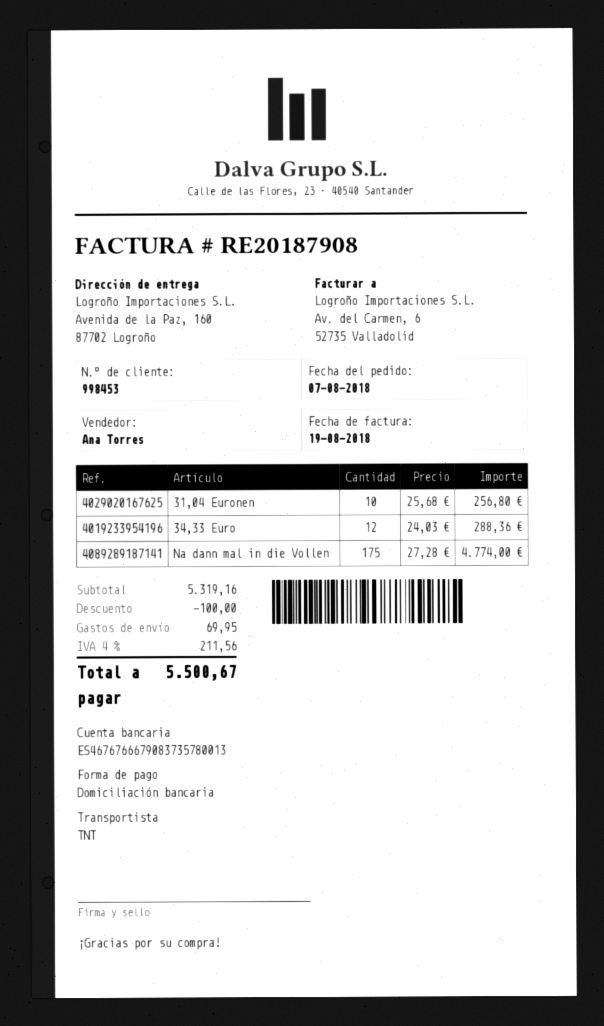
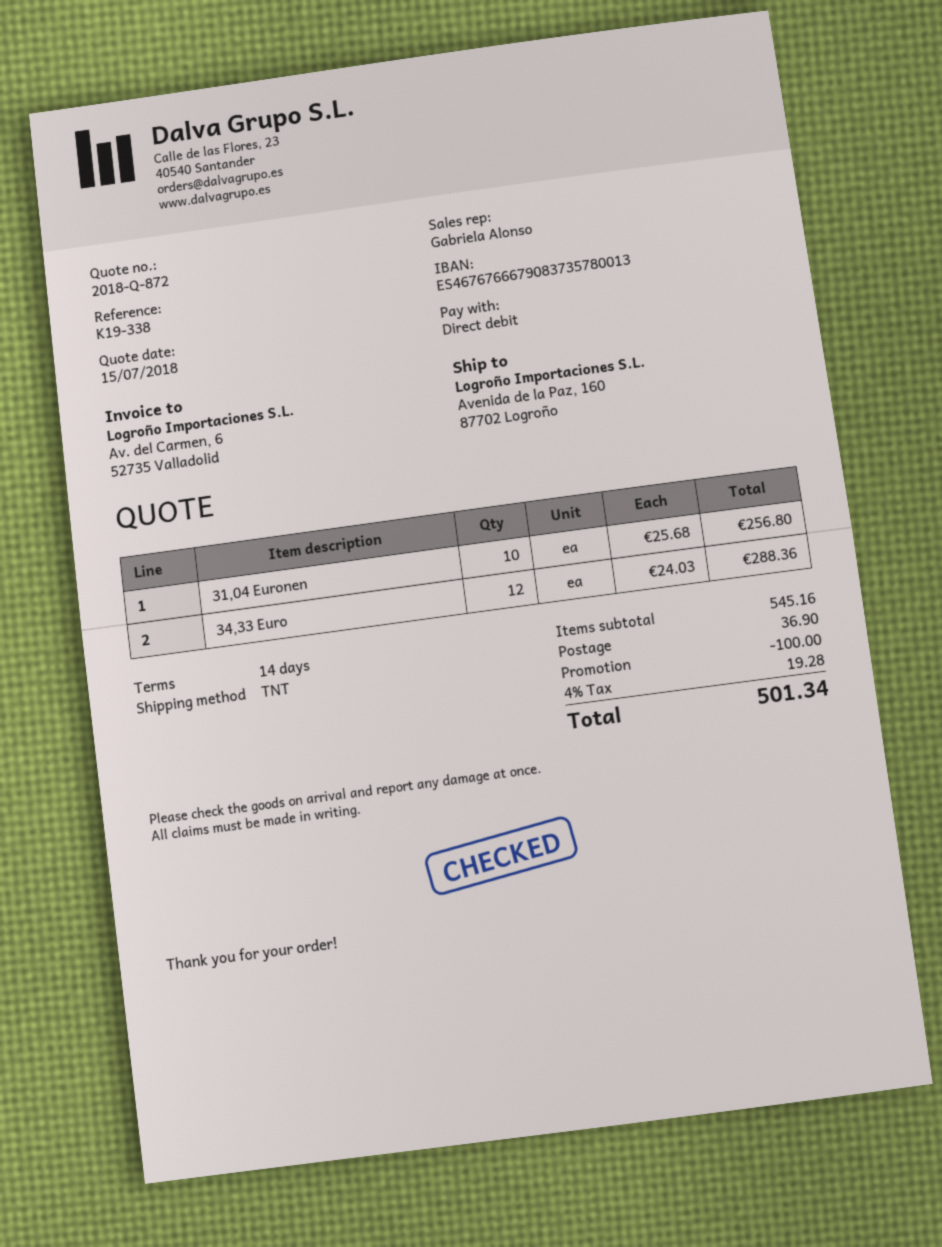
sales rep: Ana Torres -> Gabriela Alonso
Na dann mal in die Vollen: 175 x 27.28 = 4774.00 -> none
subtotal: 5319.16 -> 545.16
shipping: 69.95 -> 36.90
tax: 4% = 211.56 -> 4% = 19.28
total: 5500.67 -> 501.34

